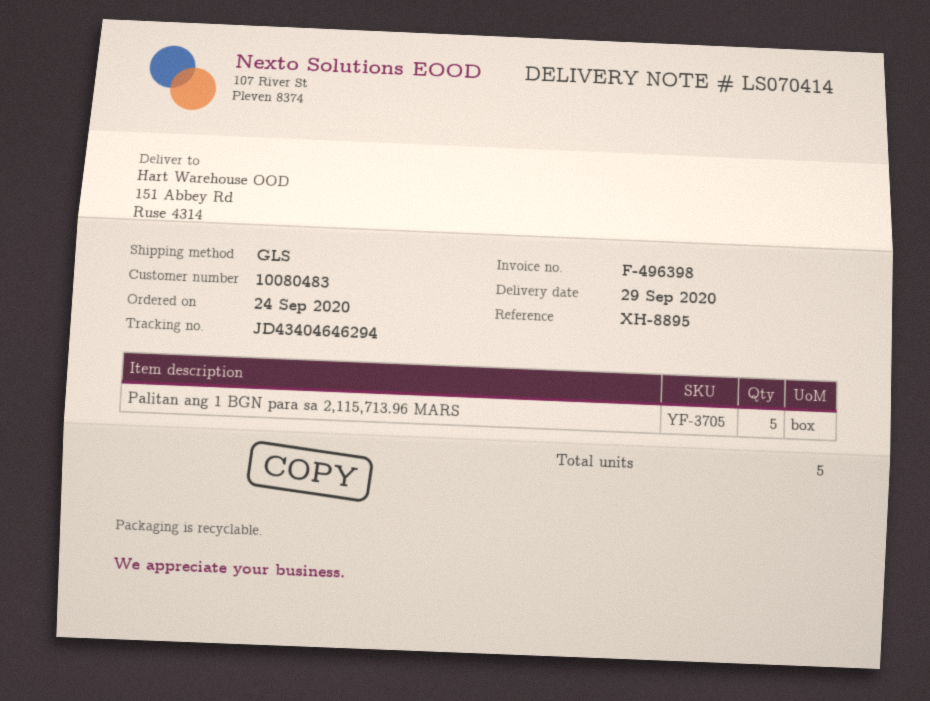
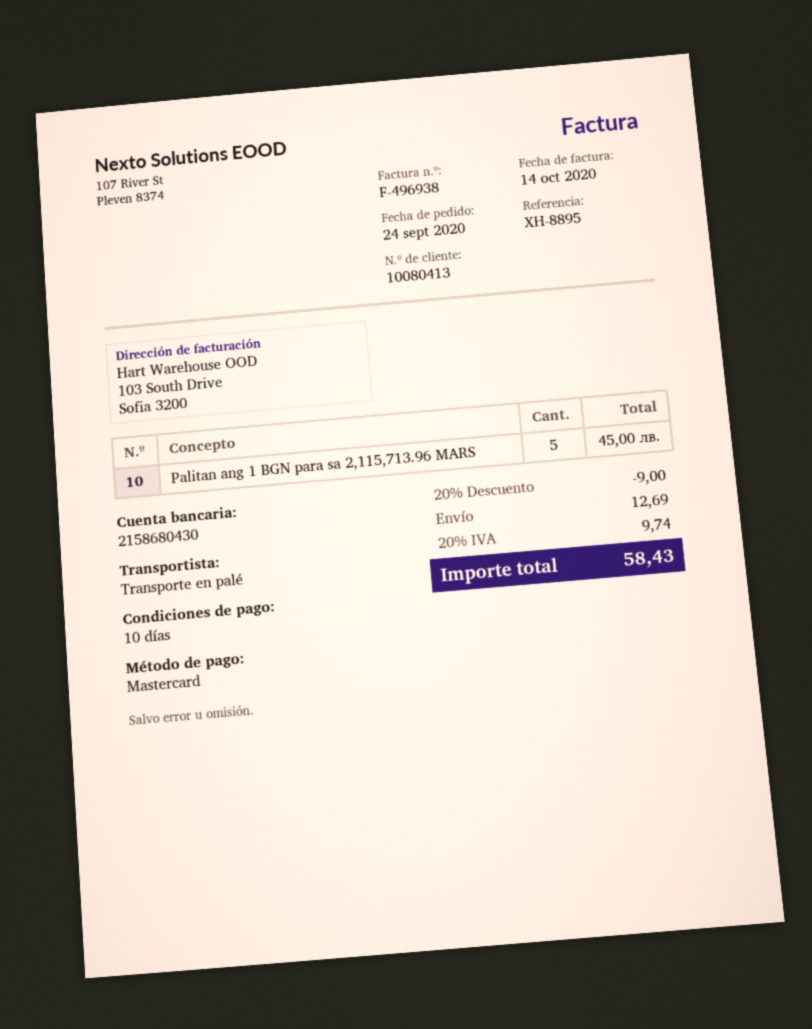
invoice number: F-496398 -> F-496938
customer number: 10080483 -> 10080413
shipping method: GLS -> pallet freight

